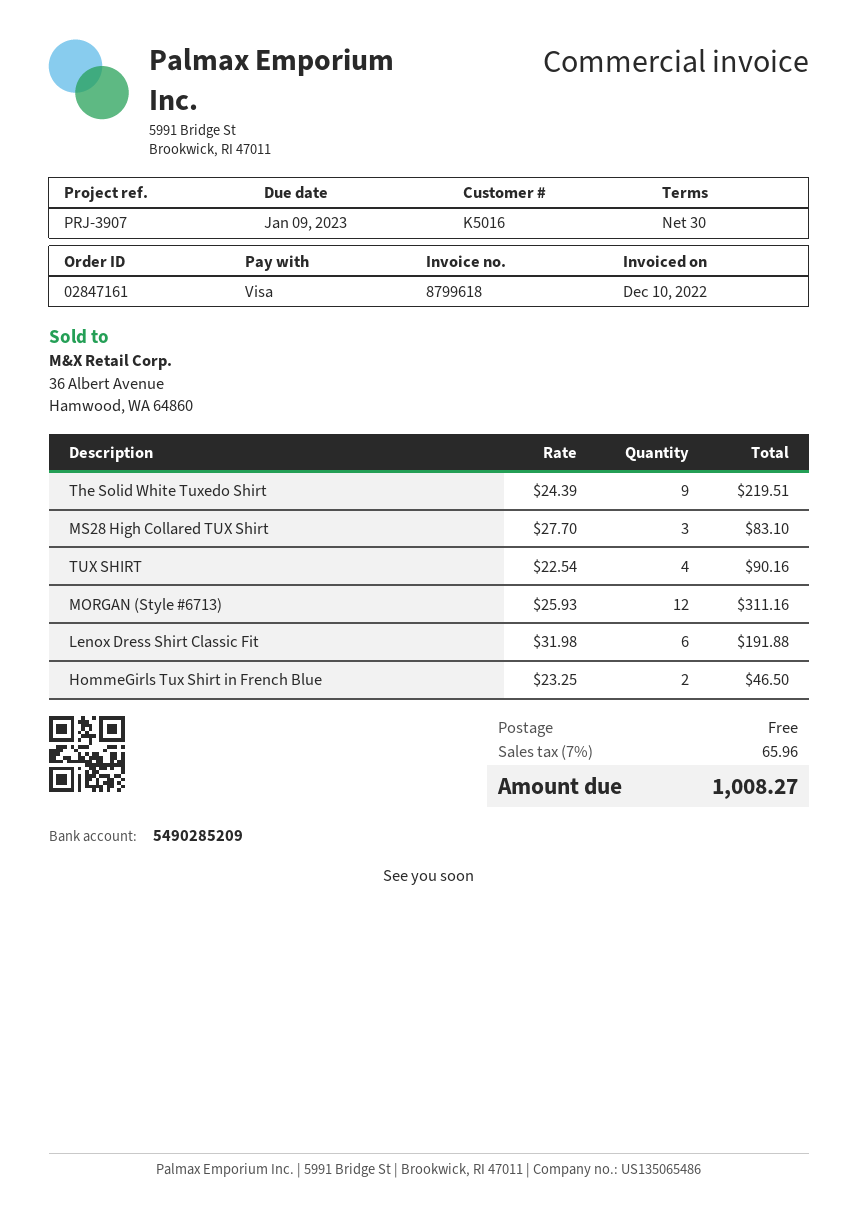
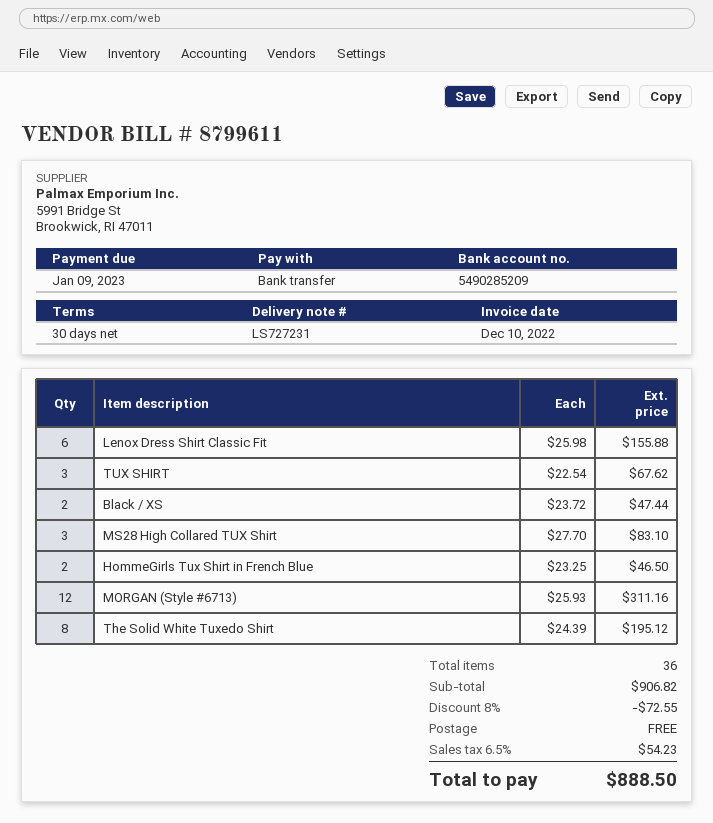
invoice number: 8799618 -> 8799611
payment method: Visa -> bank transfer
The Solid White Tuxedo Shirt: 9 x 24.39 = 219.51 -> 8 x 24.39 = 195.12
TUX SHIRT: 4 x 22.54 = 90.16 -> 3 x 22.54 = 67.62
Lenox Dress Shirt Classic Fit: 6 x 31.98 = 191.88 -> 6 x 25.98 = 155.88
Black / XS: none -> 2 x 23.72 = 47.44
discount: none -> 8% = 72.55
tax: 7% = 65.96 -> 6.5% = 54.23
total: 1008.27 -> 888.50

